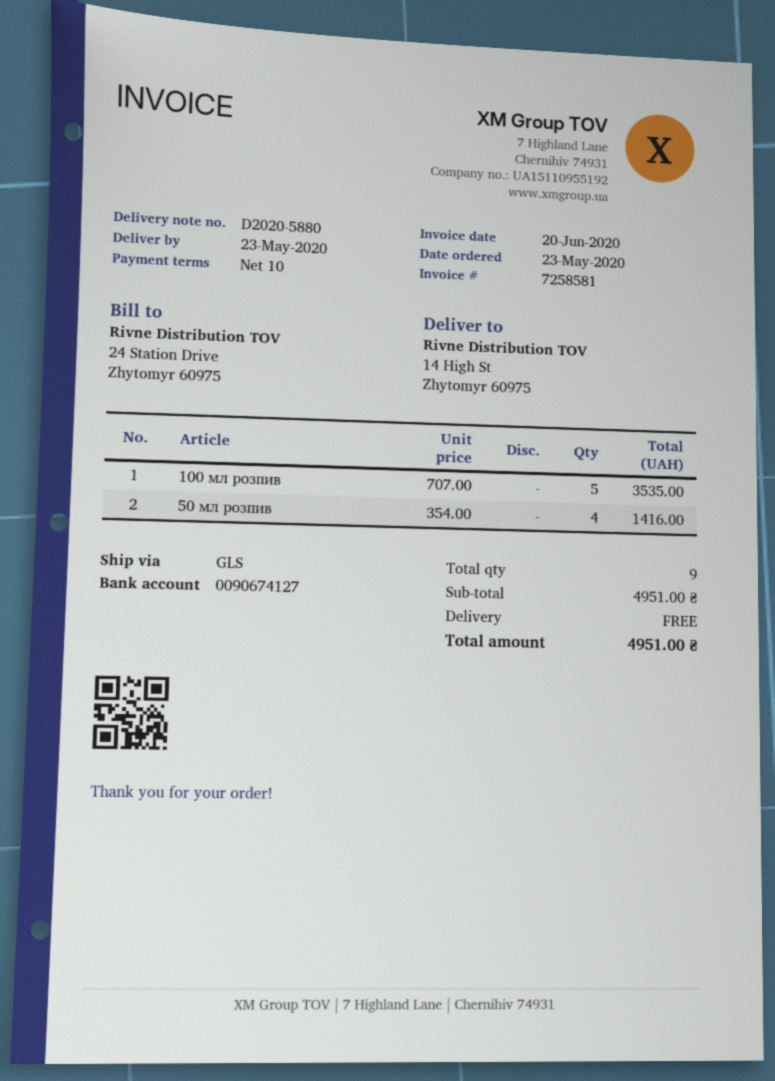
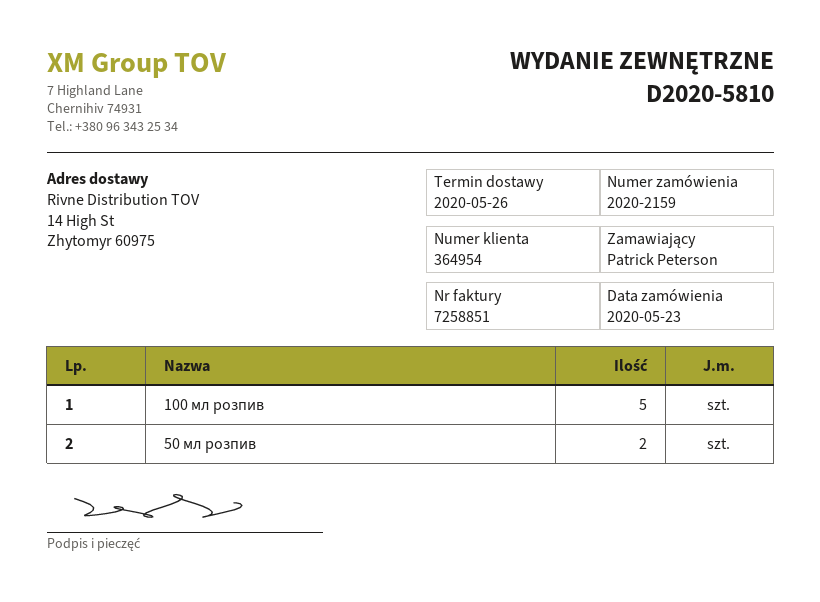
delivery note number: D2020-5880 -> D2020-5810
delivery date: 2020-05-23 -> 2020-05-26
invoice number: 7258581 -> 7258851
50 мл розпив: 4 -> 2

